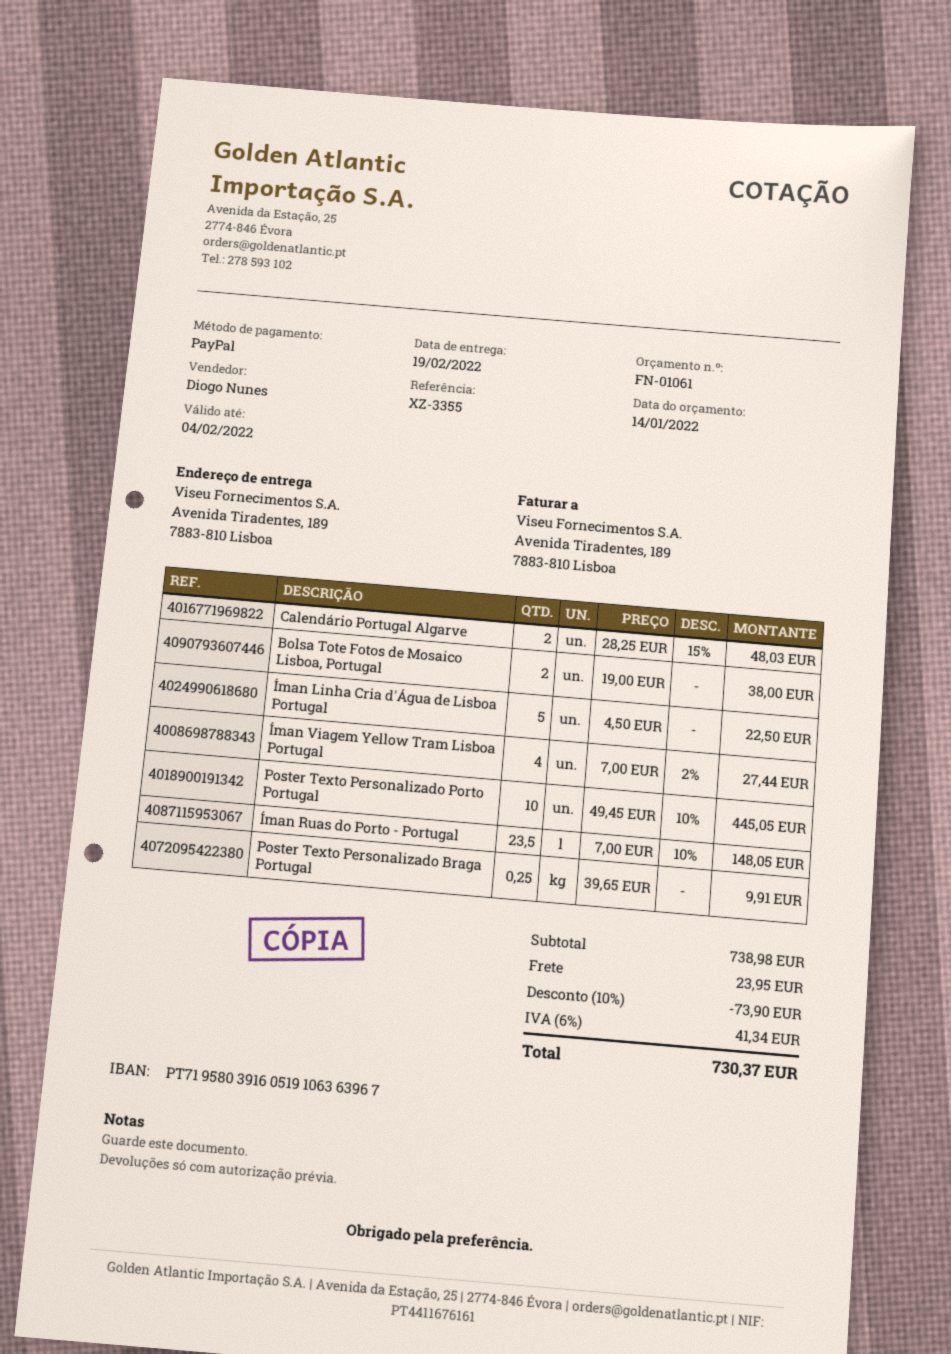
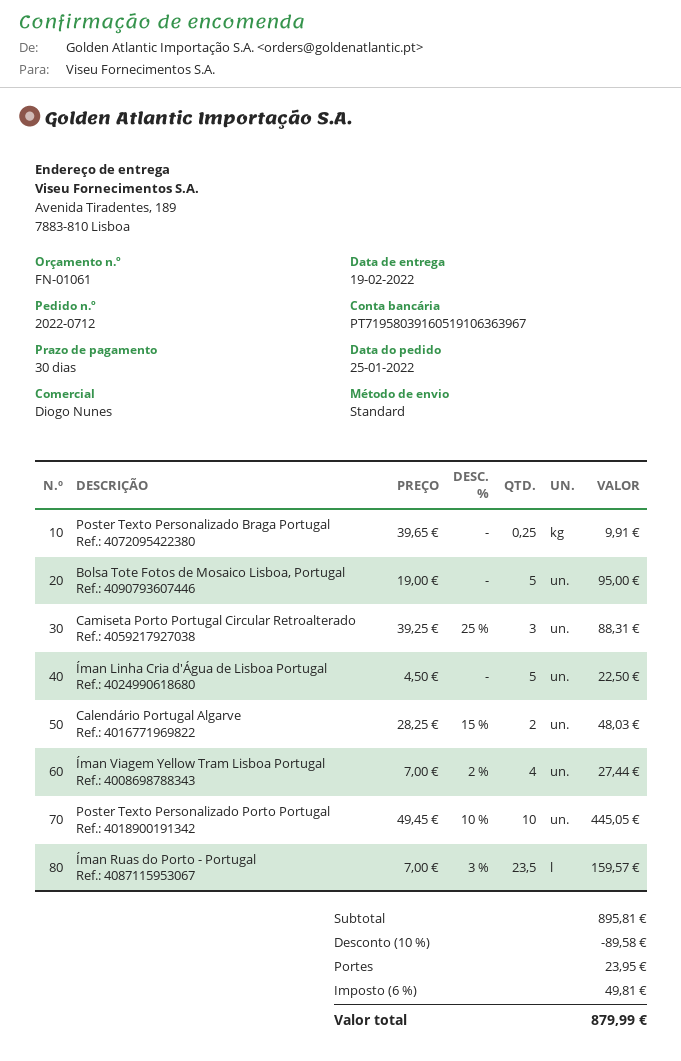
Bolsa Tote Fotos de Mosaico Lisboa, Portugal: 2 x 19.00 = 38.00 -> 5 x 19.00 = 95.00
Íman Ruas do Porto - Portugal: 23.5 x 7.00 - 10% = 148.05 -> 23.5 x 7.00 - 3% = 159.57
Camiseta Porto Portugal Circular Retroalterado: none -> 3 x 39.25 - 25% = 88.31
subtotal: 738.98 -> 895.81
discount: 10% = 73.90 -> 10% = 89.58
tax: 6% = 41.34 -> 6% = 49.81
total: 730.37 -> 879.99

